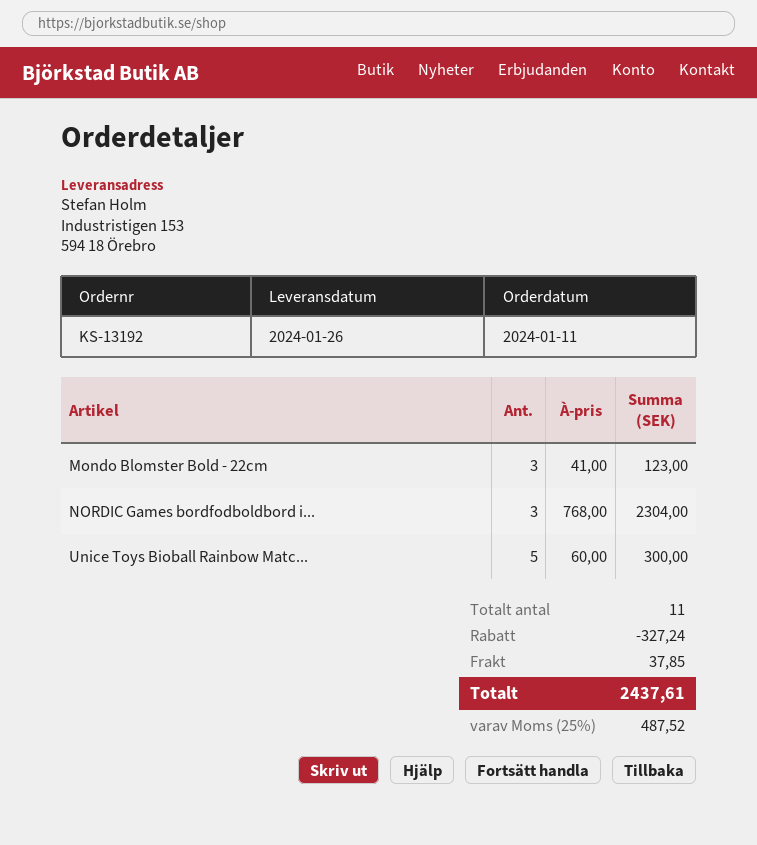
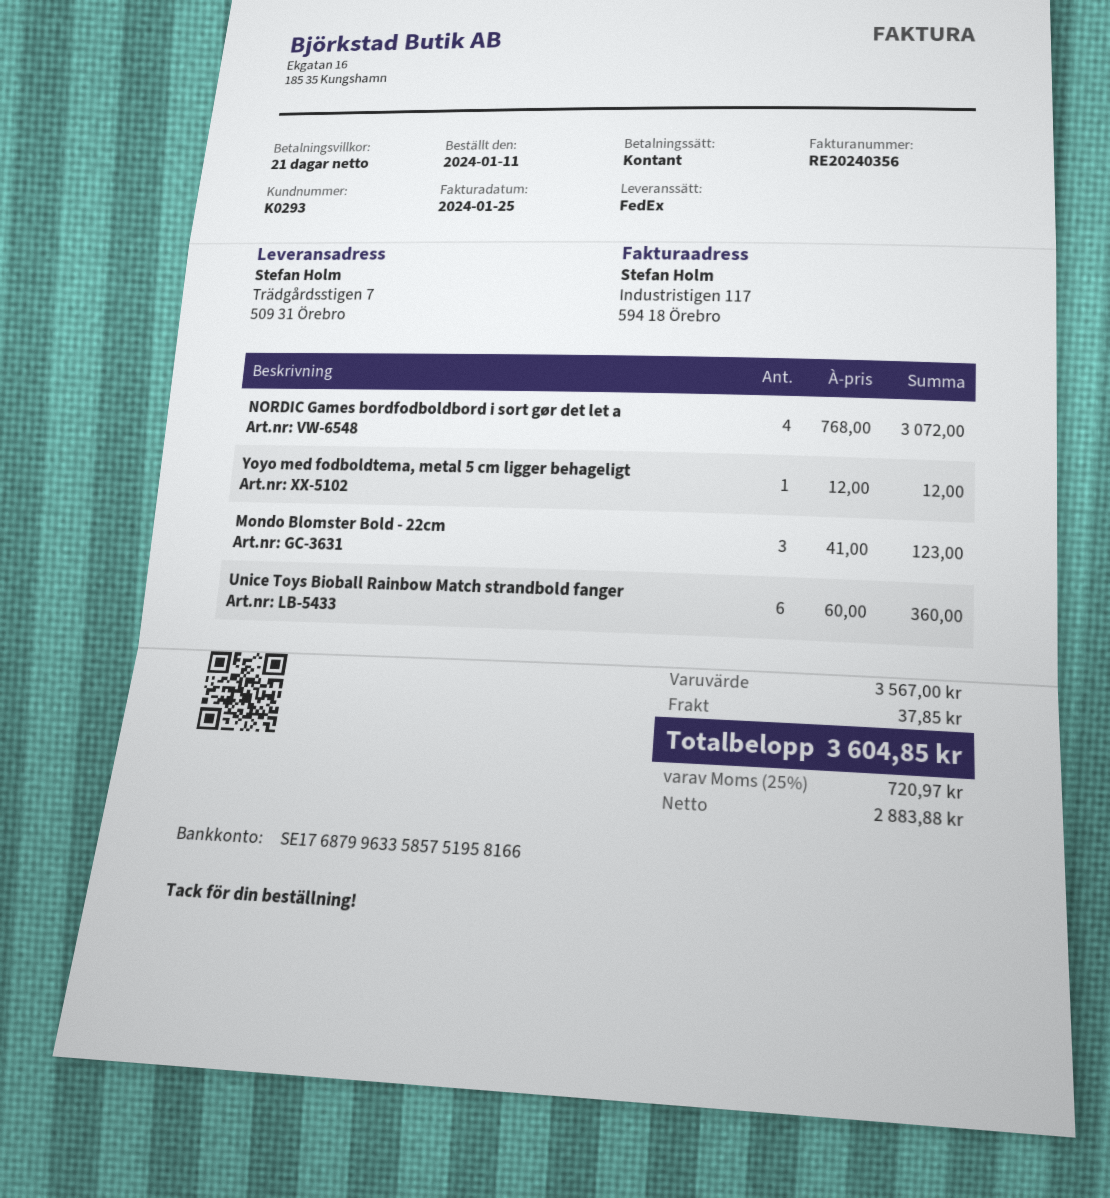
ship to: Industristigen 153, 594 18 Örebro -> Trädgårdsstigen 7, 509 31 Örebro
NORDIC Games bordfodboldbord i...: 3 x 768.00 = 2304.00 -> 4 x 768.00 = 3072.00
Unice Toys Bioball Rainbow Matc...: 5 x 60.00 = 300.00 -> 6 x 60.00 = 360.00
Yoyo med fodboldtema, metal 5 cm ligger behageligt: none -> 1 x 12.00 = 12.00
discount: 327.24 -> none
tax: 25% = 487.52 -> 25% = 720.97
total: 2437.61 -> 3604.85

